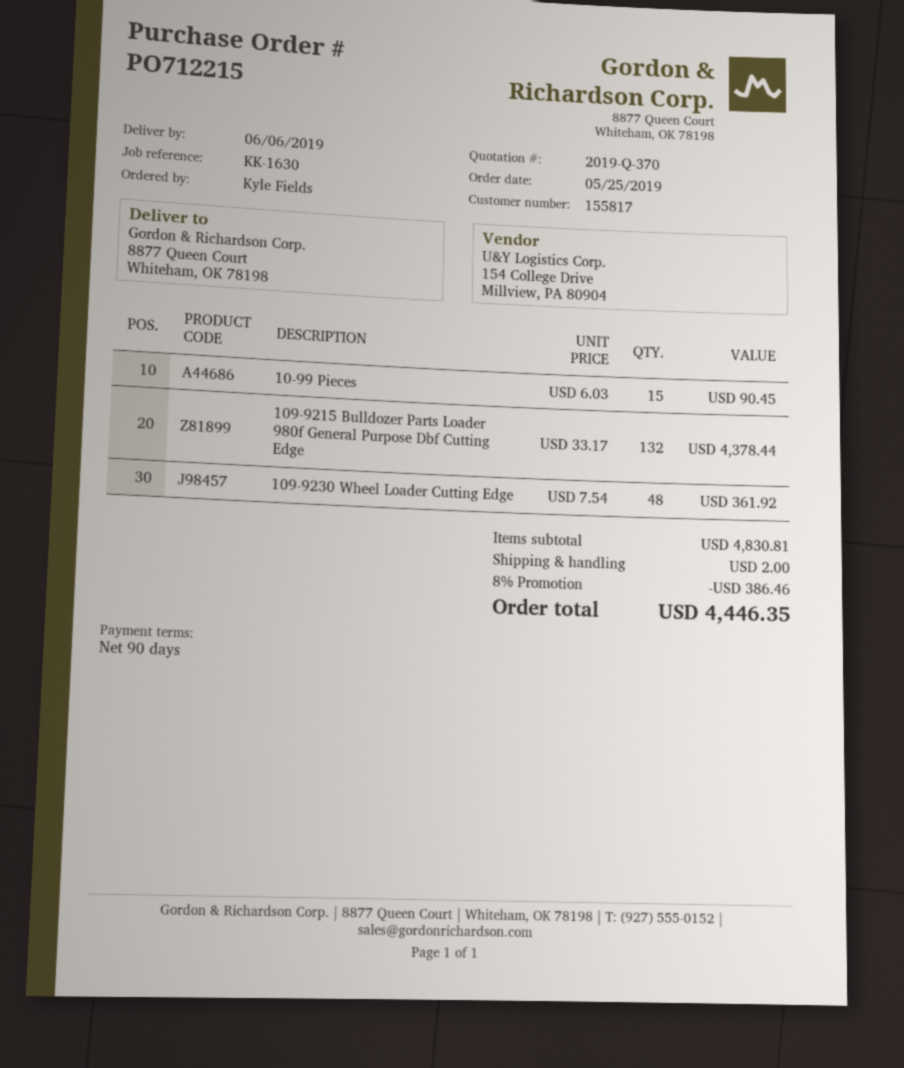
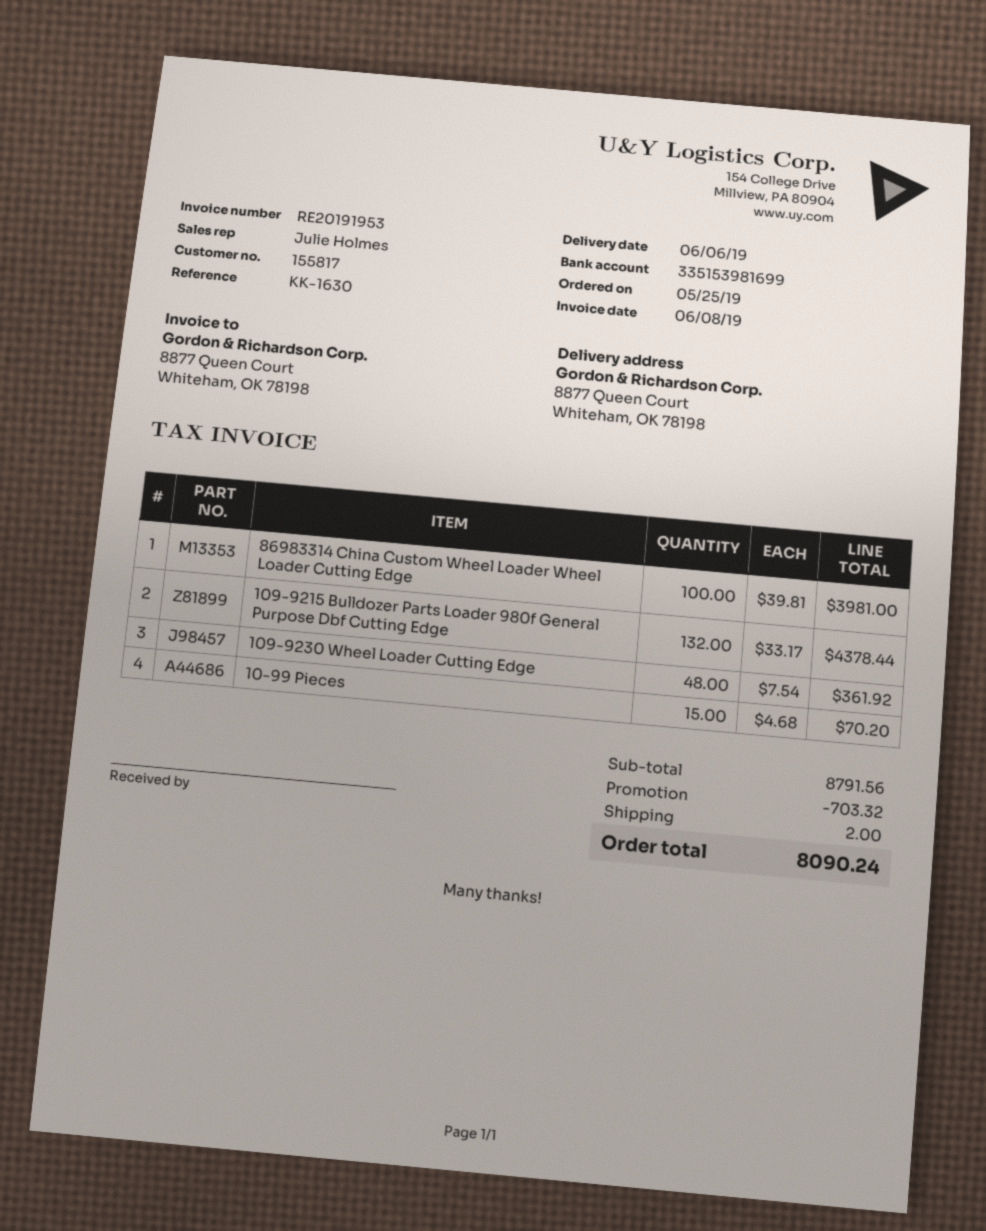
10-99 Pieces: 15 x 6.03 = 90.45 -> 15 x 4.68 = 70.20
86983314 China Custom Wheel Loader Wheel Loader Cutting Edge: none -> 100 x 39.81 = 3981.00
subtotal: 4830.81 -> 8791.56
discount: 386.46 -> 703.32
total: 4446.35 -> 8090.24

